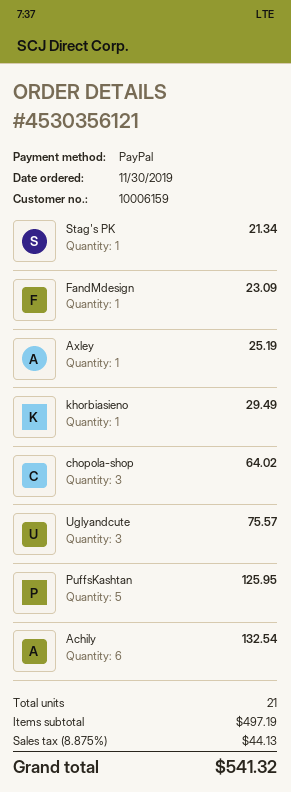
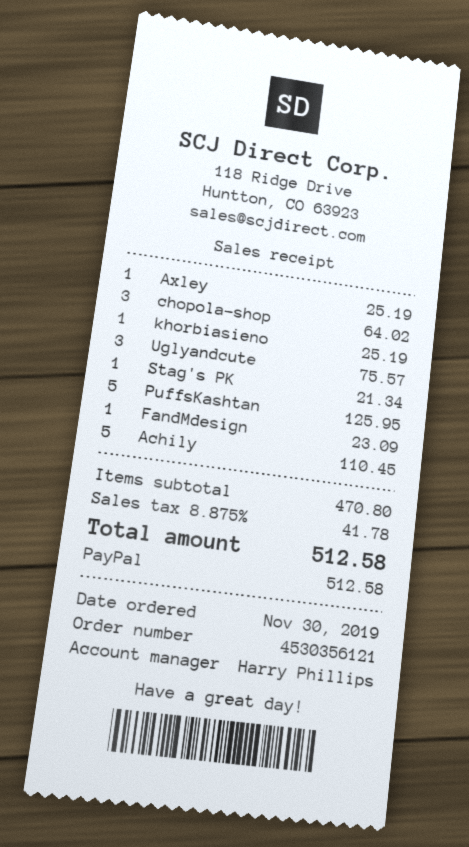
khorbiasieno: 1 for 29.49 -> 1 for 25.19
Achily: 6 for 132.54 -> 5 for 110.45
subtotal: 497.19 -> 470.80
tax: 8.875% = 44.13 -> 8.875% = 41.78
total: 541.32 -> 512.58

